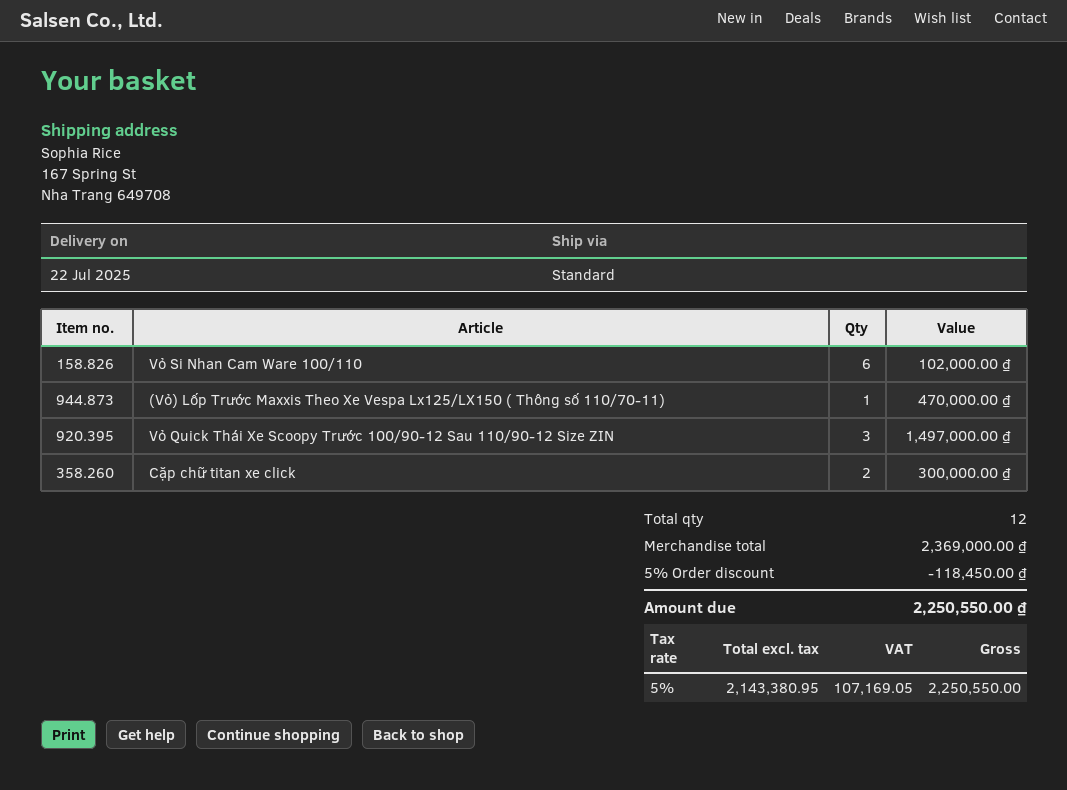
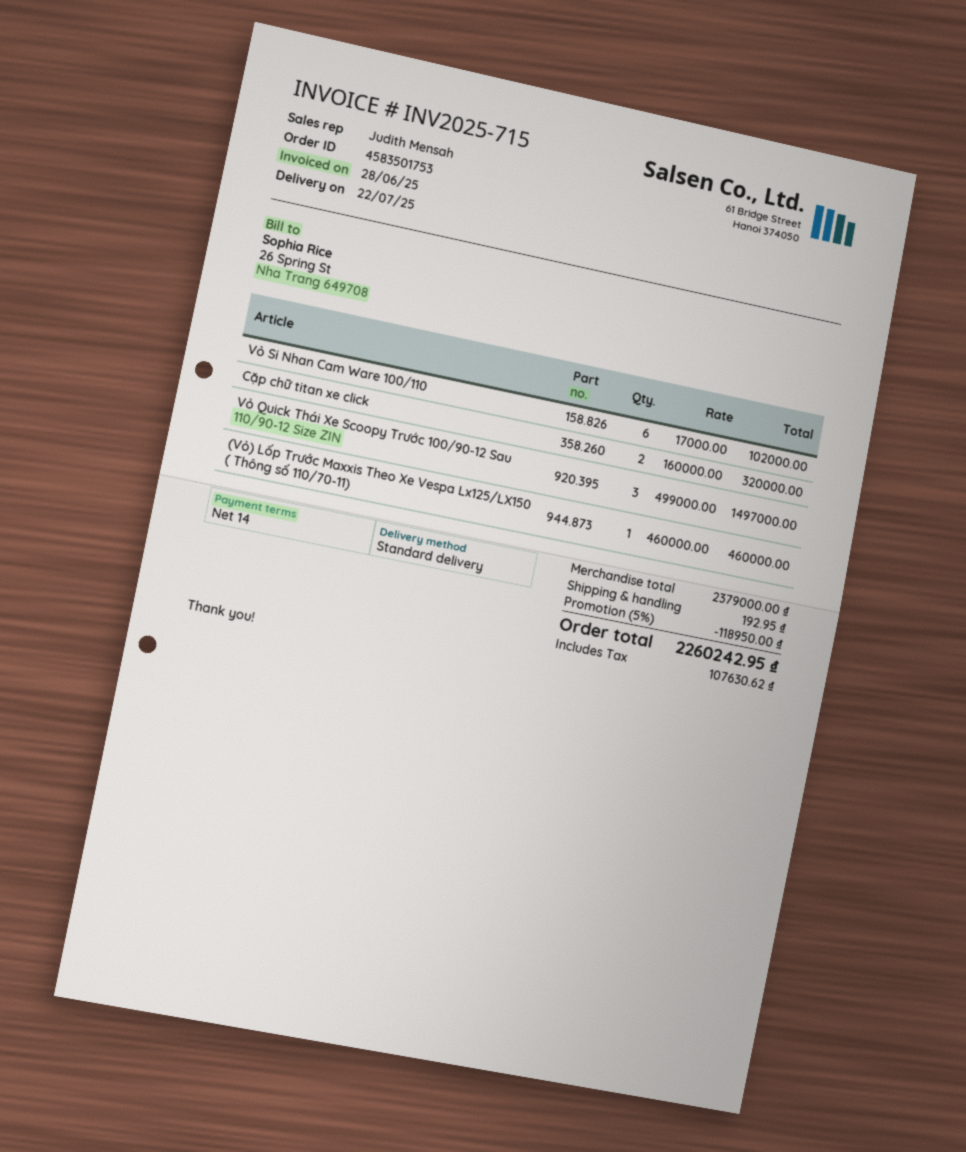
(Vỏ) Lốp Trước Maxxis Theo Xe Vespa Lx125/LX150 ( Thông số 110/70-11): 1 for 470000.00 -> 1 for 460000.00
Cặp chữ titan xe click: 2 for 300000.00 -> 2 for 320000.00
subtotal: 2369000.00 -> 2379000.00
discount: 5% = 118450.00 -> 5% = 118950.00
shipping: none -> 192.95
tax: 107169.05 -> 107630.62
total: 2250550.00 -> 2260242.95

